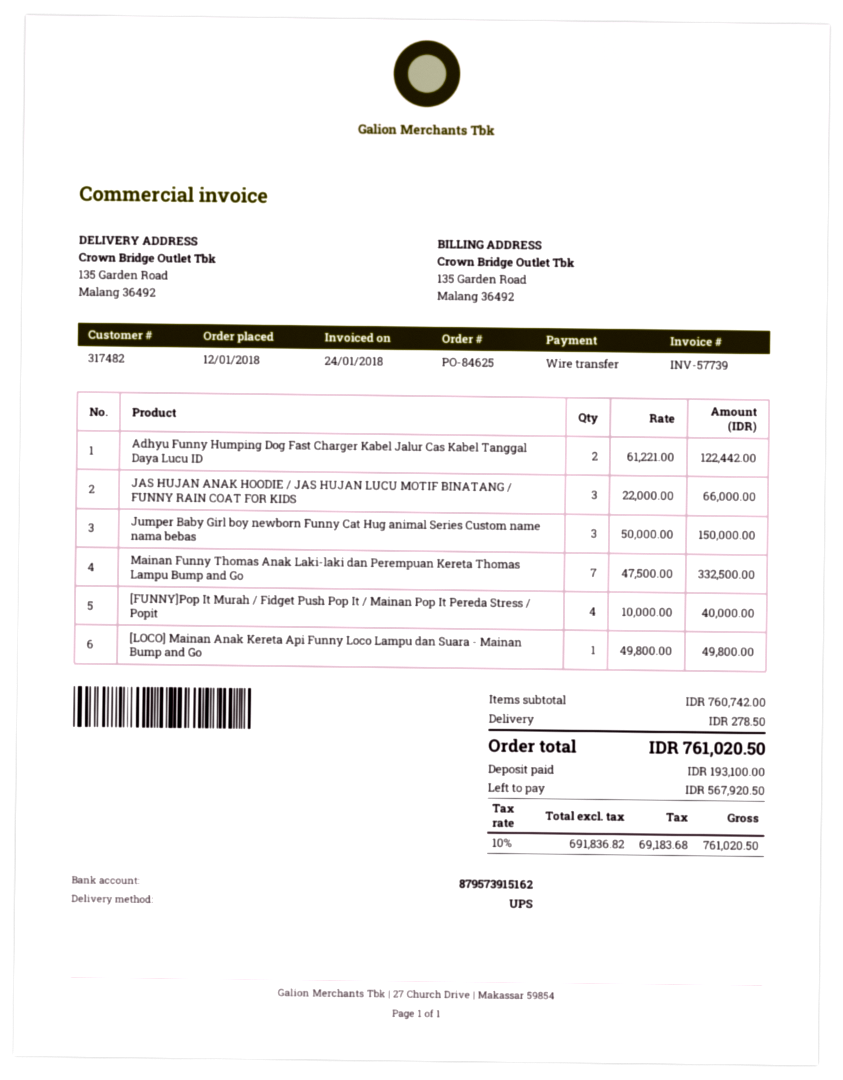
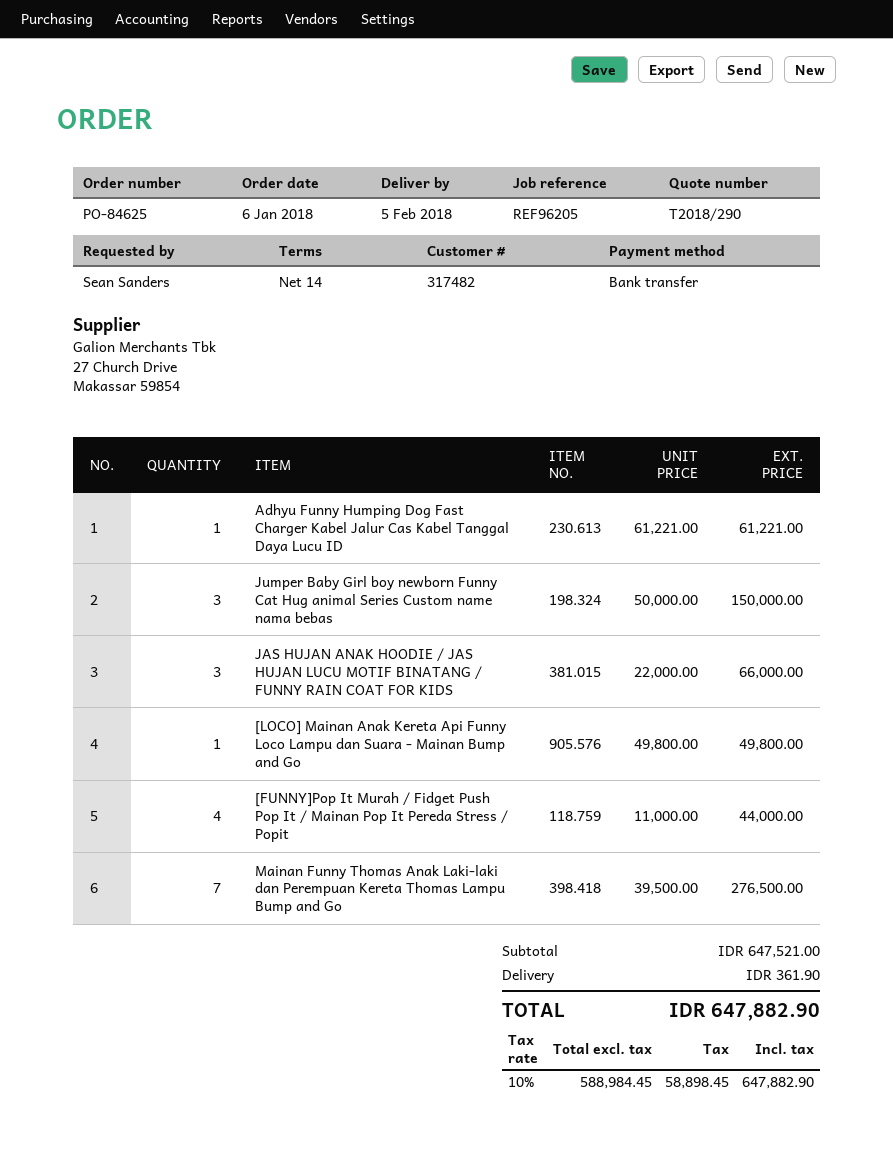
order date: 2018-01-12 -> 2018-01-06
Adhyu Funny Humping Dog Fast Charger Kabel Jalur Cas Kabel Tanggal Daya Lucu ID: 2 x 61221.00 = 122442.00 -> 1 x 61221.00 = 61221.00
Mainan Funny Thomas Anak Laki-laki dan Perempuan Kereta Thomas Lampu Bump and Go: 7 x 47500.00 = 332500.00 -> 7 x 39500.00 = 276500.00
[FUNNY]Pop It Murah / Fidget Push Pop It / Mainan Pop It Pereda Stress / Popit: 4 x 10000.00 = 40000.00 -> 4 x 11000.00 = 44000.00
subtotal: 760742.00 -> 647521.00
shipping: 278.50 -> 361.90
net: 691836.82 -> 588984.45
tax: 10% = 69183.68 -> 10% = 58898.45
total: 761020.50 -> 647882.90

